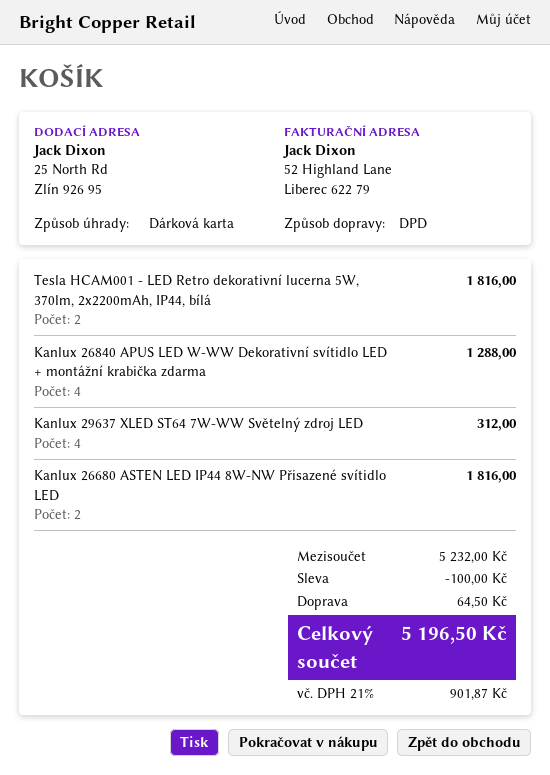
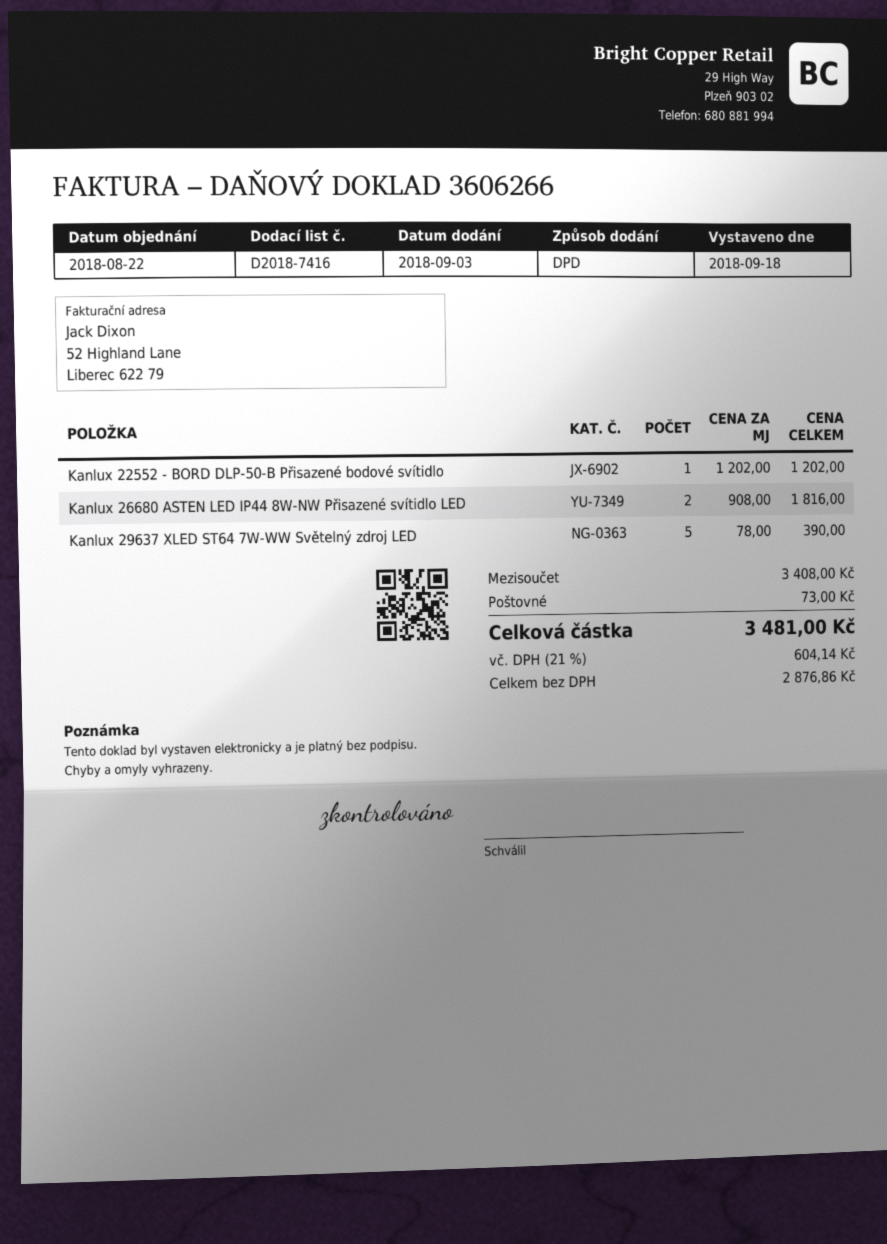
Tesla HCAM001 - LED Retro dekorativní lucerna 5W, 370lm, 2x2200mAh, IP44, bílá: 2 for 1816.00 -> none
Kanlux 26840 APUS LED W-WW Dekorativní svítidlo LED + montážní krabička zdarma: 4 for 1288.00 -> none
Kanlux 29637 XLED ST64 7W-WW Světelný zdroj LED: 4 for 312.00 -> 5 for 390.00
Kanlux 22552 - BORD DLP-50-B Přisazené bodové svítidlo: none -> 1 for 1202.00
subtotal: 5232.00 -> 3408.00
discount: 100.00 -> none
shipping: 64.50 -> 73.00
tax: 21% = 901.87 -> 21% = 604.14
total: 5196.50 -> 3481.00

